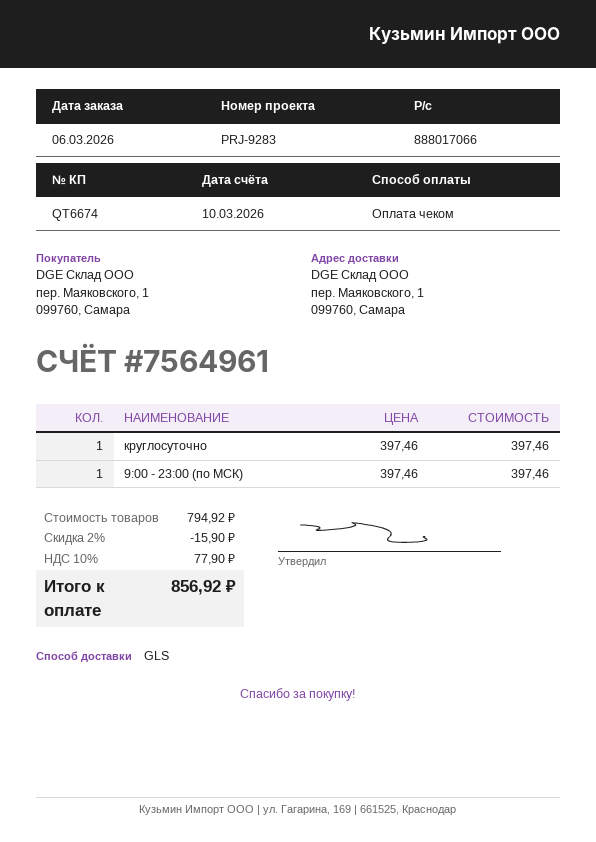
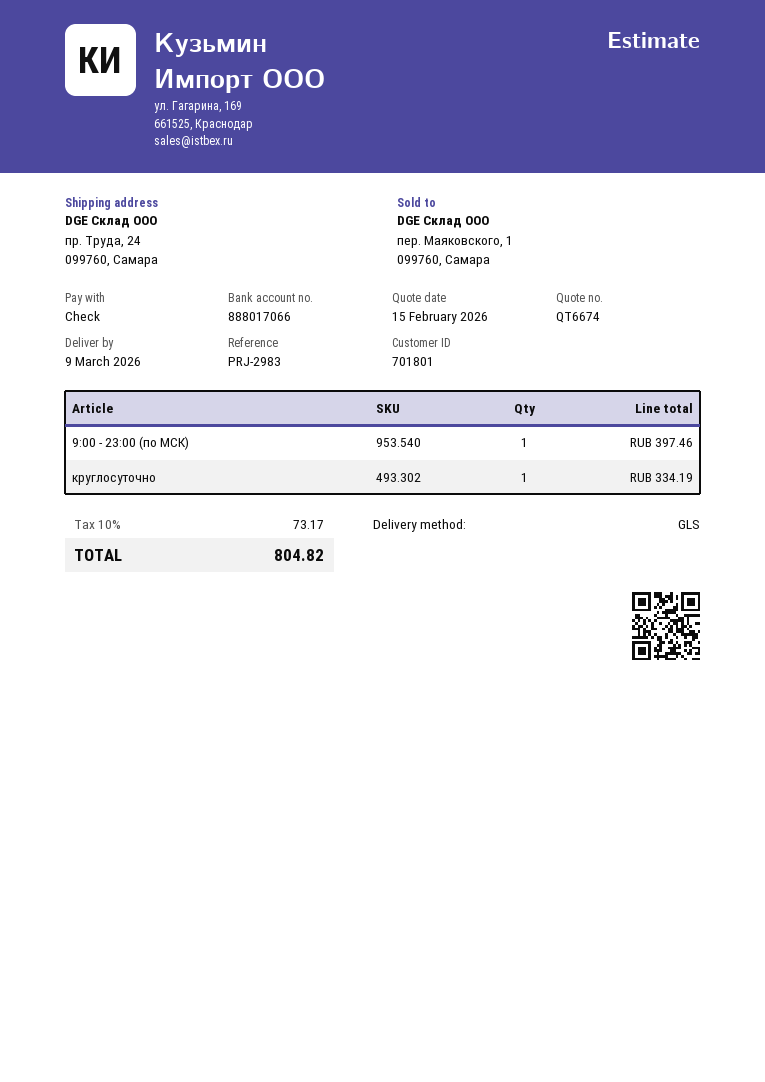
reference: PRJ-9283 -> PRJ-2983
ship to: пер. Маяковского, 1, 099760, Самара -> пр. Труда, 24, 099760, Самара
круглосуточно: 1 for 397.46 -> 1 for 334.19
discount: 2% = 15.90 -> none
tax: 10% = 77.90 -> 10% = 73.17
total: 856.92 -> 804.82

